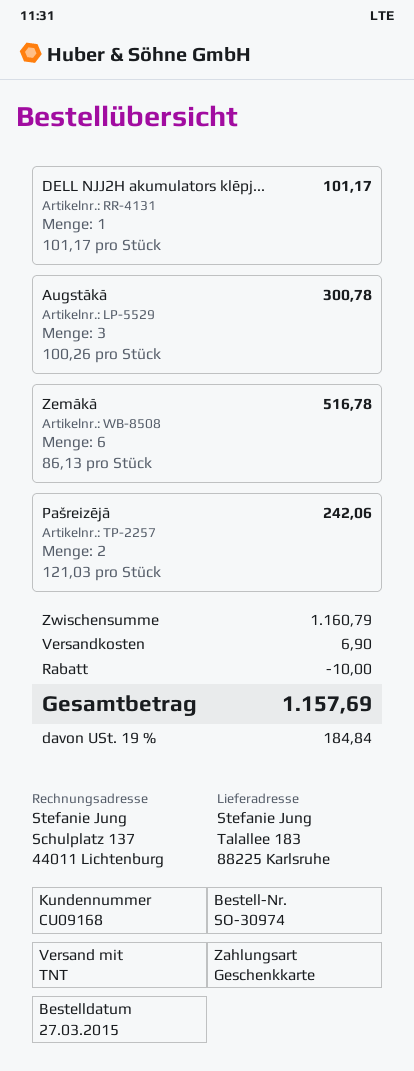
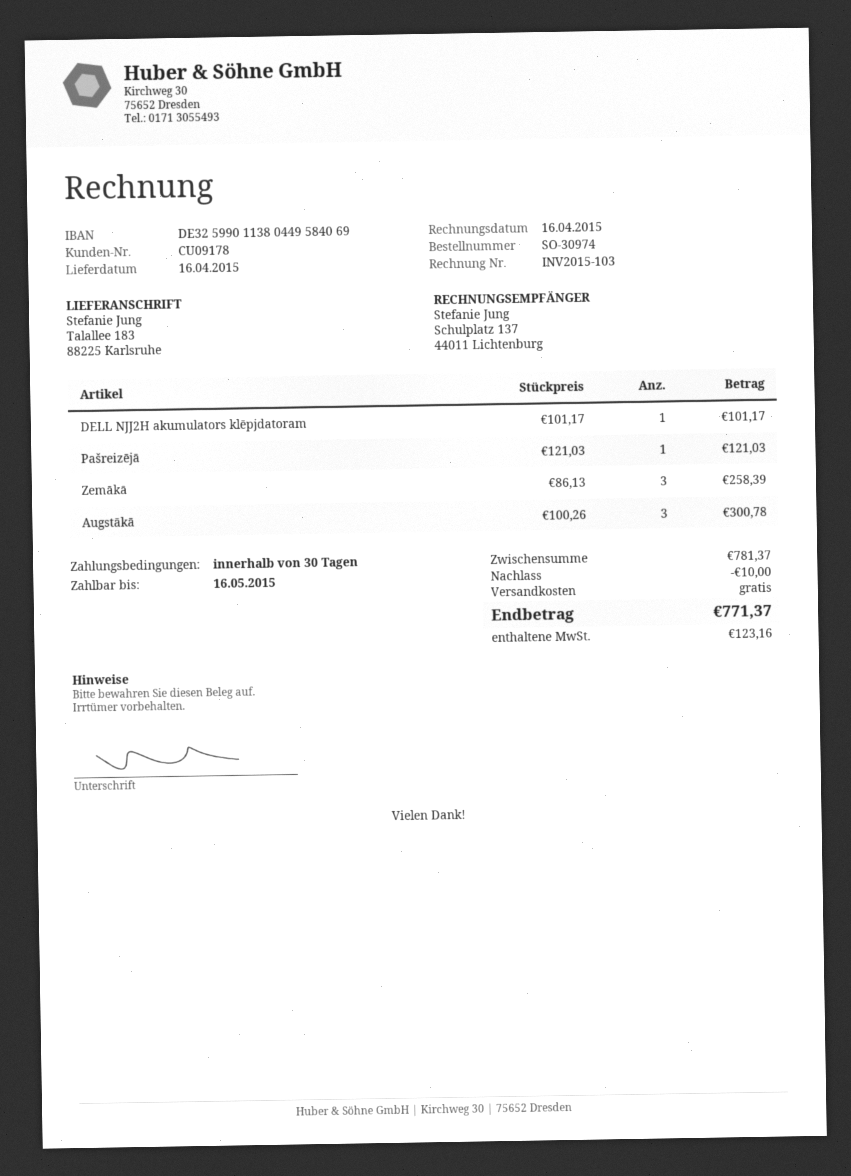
customer number: CU09168 -> CU09178
Zemākā: 6 x 86.13 = 516.78 -> 3 x 86.13 = 258.39
Pašreizējā: 2 x 121.03 = 242.06 -> 1 x 121.03 = 121.03
subtotal: 1160.79 -> 781.37
shipping: 6.90 -> 0.00
tax: 184.84 -> 123.16
total: 1157.69 -> 771.37

